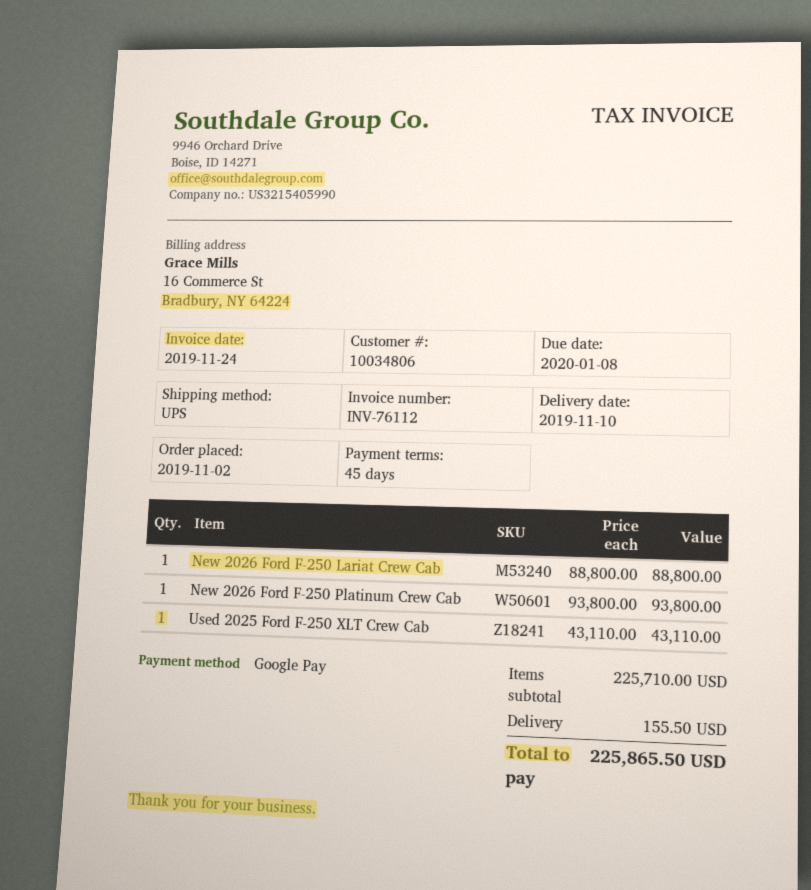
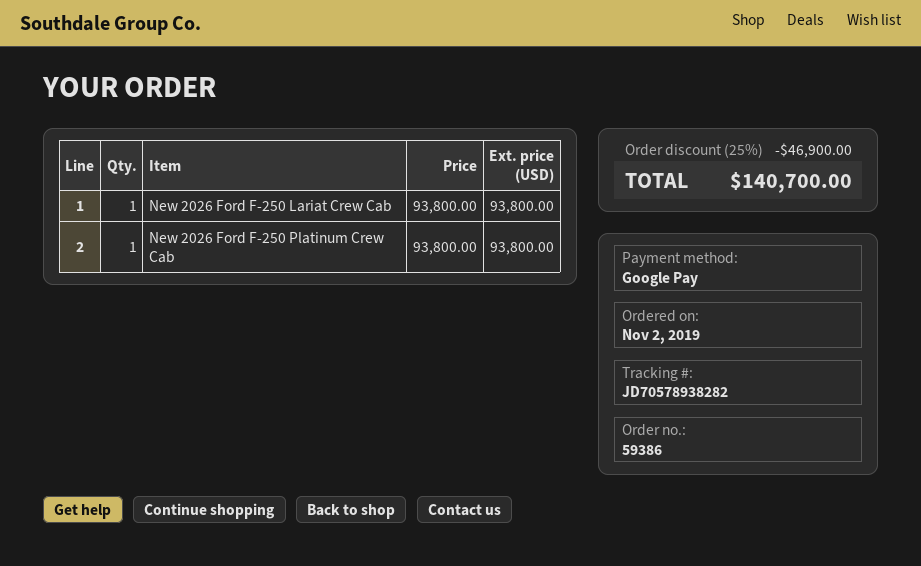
New 2026 Ford F-250 Lariat Crew Cab: 1 x 88800.00 = 88800.00 -> 1 x 93800.00 = 93800.00
Used 2025 Ford F-250 XLT Crew Cab: 1 x 43110.00 = 43110.00 -> none
discount: none -> 25% = 46900.00
shipping: 155.50 -> none
total: 225865.50 -> 140700.00

